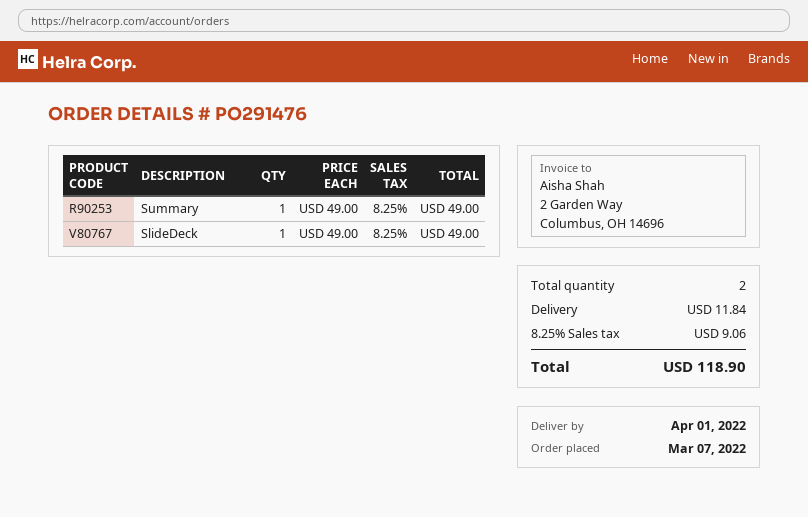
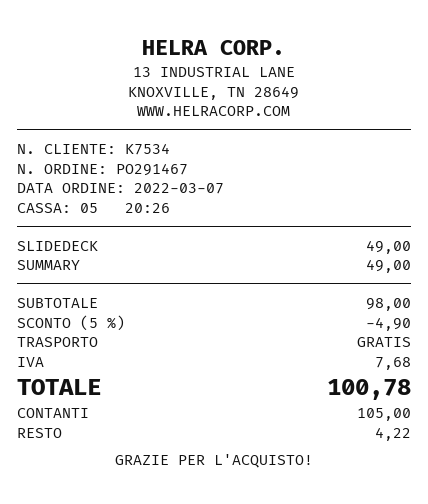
order number: PO291476 -> PO291467
discount: none -> 5% = 4.90
shipping: 11.84 -> 0.00
tax: 9.06 -> 7.68
total: 118.90 -> 100.78

